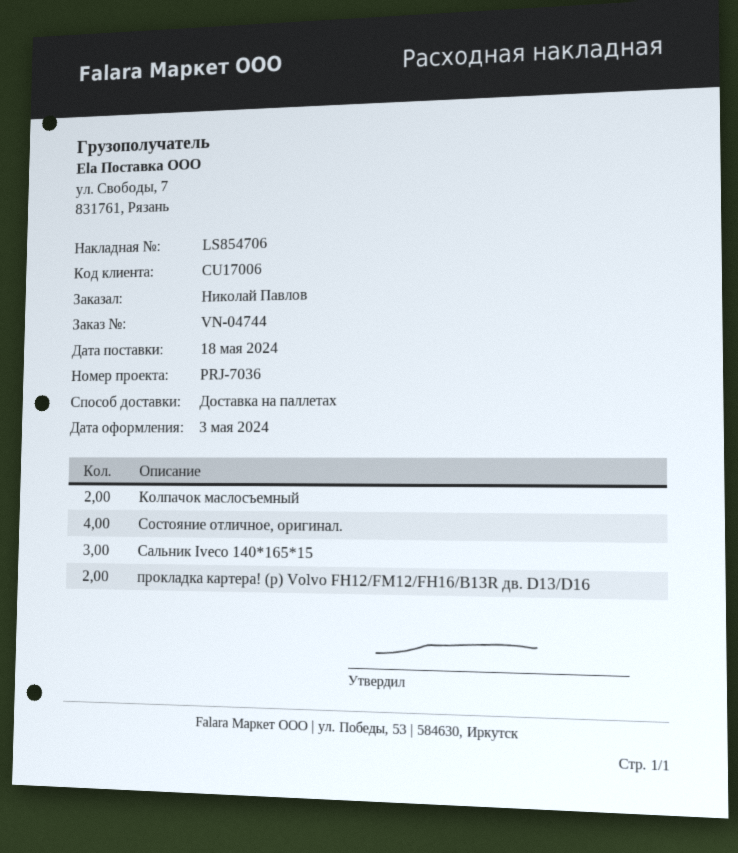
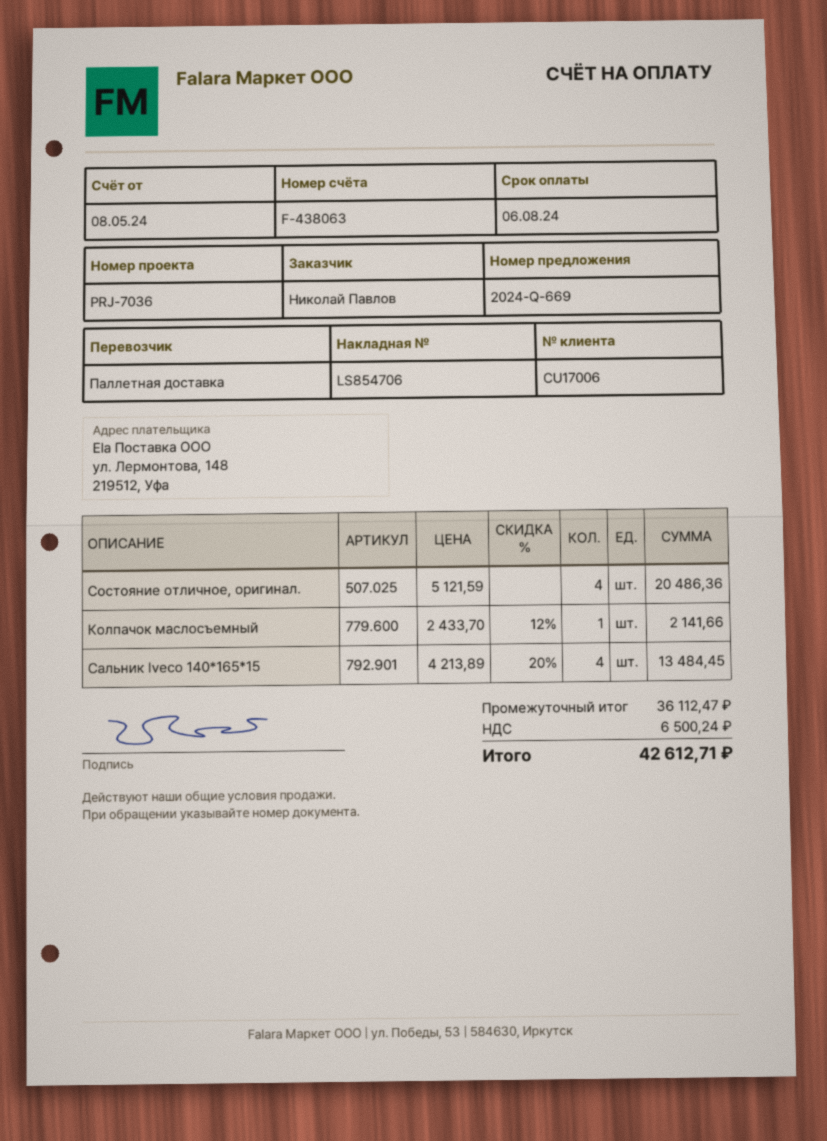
Колпачок маслосъемный: 2 -> 1
Сальник Iveco 140*165*15: 3 -> 4
прокладка картера! (р) Volvo FH12/FM12/FH16/B13R дв. D13/D16: 2 -> none

